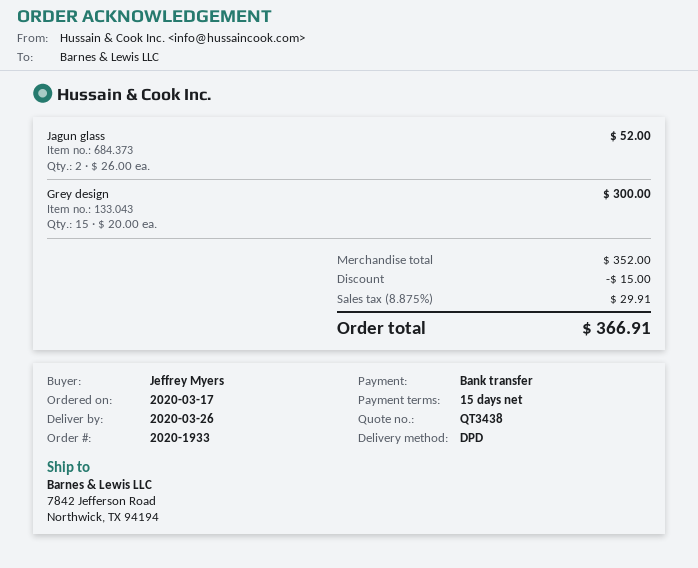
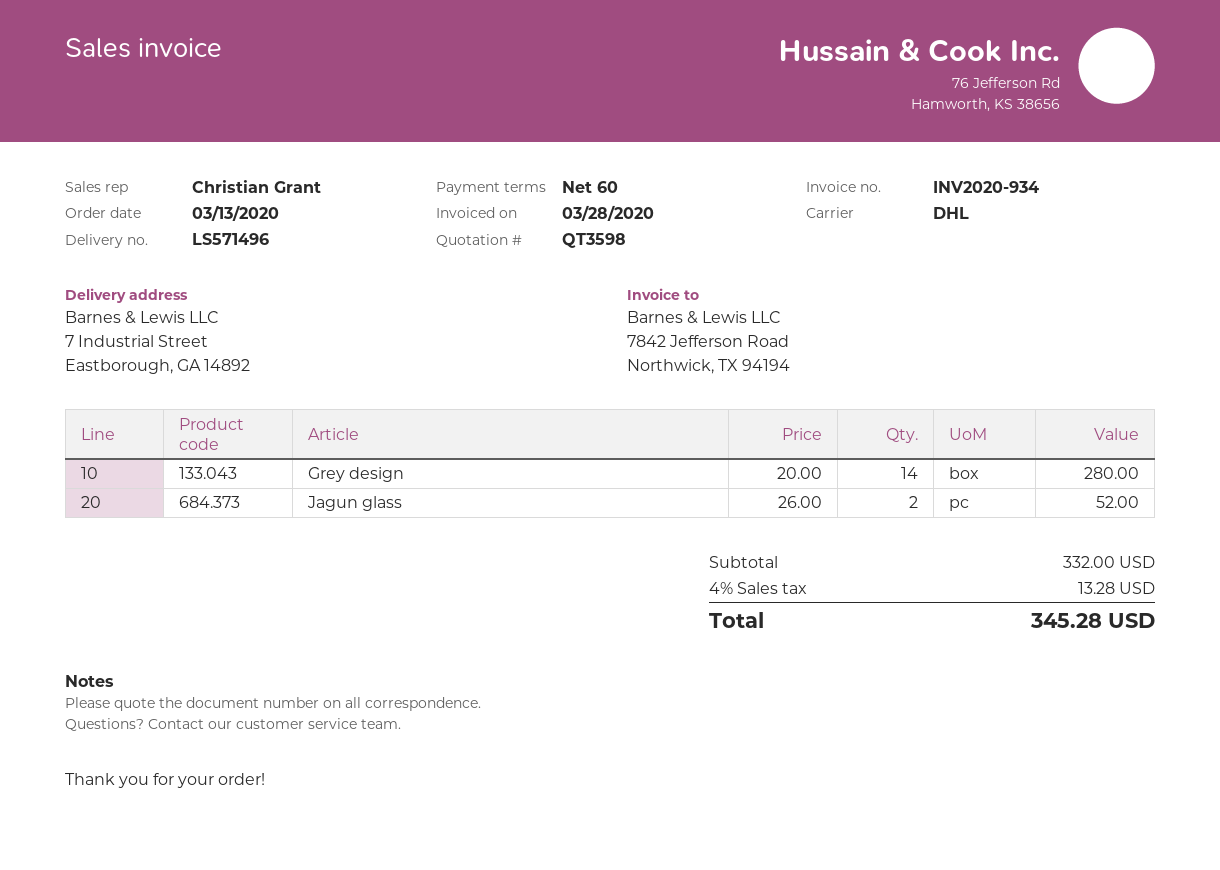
quote number: QT3438 -> QT3598
order date: 2020-03-17 -> 2020-03-13
payment terms: 15 days -> 60 days
shipping method: DPD -> DHL
ship to: 7842 Jefferson Road, Northwick, TX 94194 -> 7 Industrial Street, Eastborough, GA 14892
Grey design: 15 x 20.00 = 300.00 -> 14 x 20.00 = 280.00
subtotal: 352.00 -> 332.00
discount: 15.00 -> none
tax: 8.875% = 29.91 -> 4% = 13.28
total: 366.91 -> 345.28

